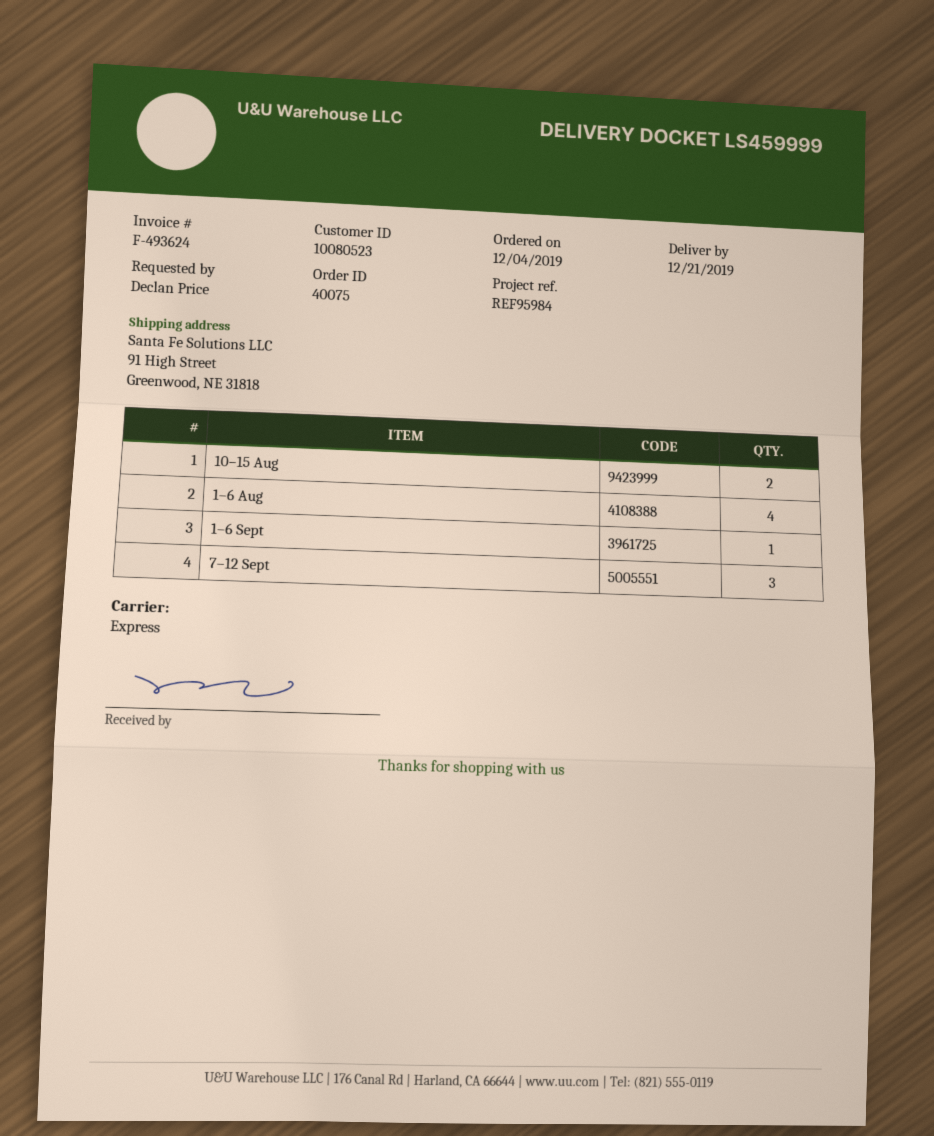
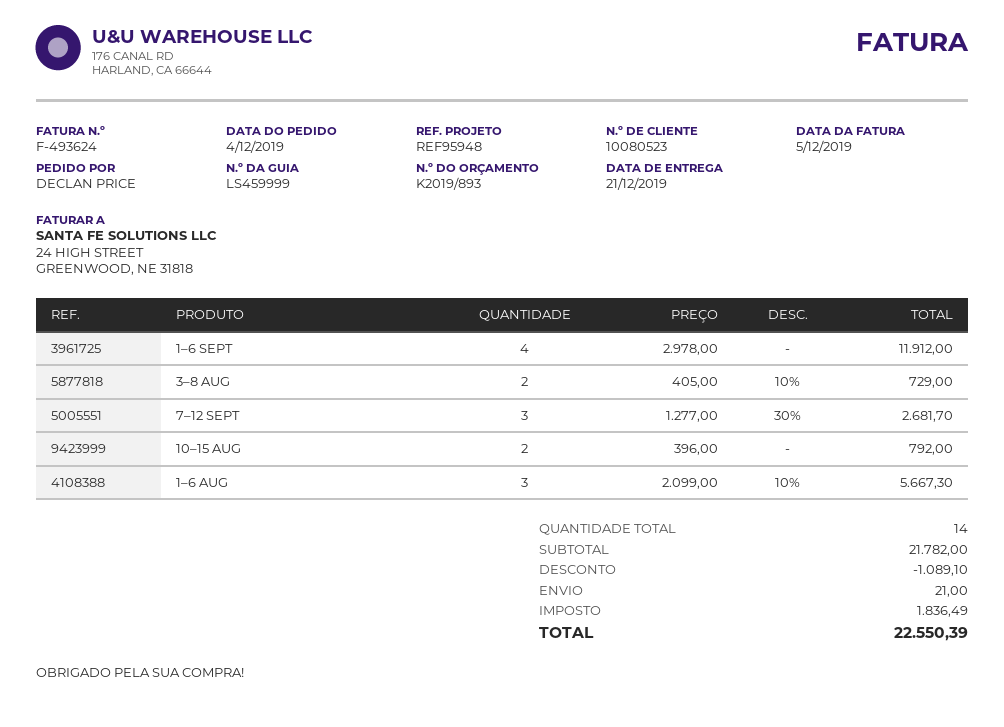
reference: REF95984 -> REF95948
1–6 Aug: 4 -> 3
1–6 Sept: 1 -> 4
3–8 AUG: none -> 2

